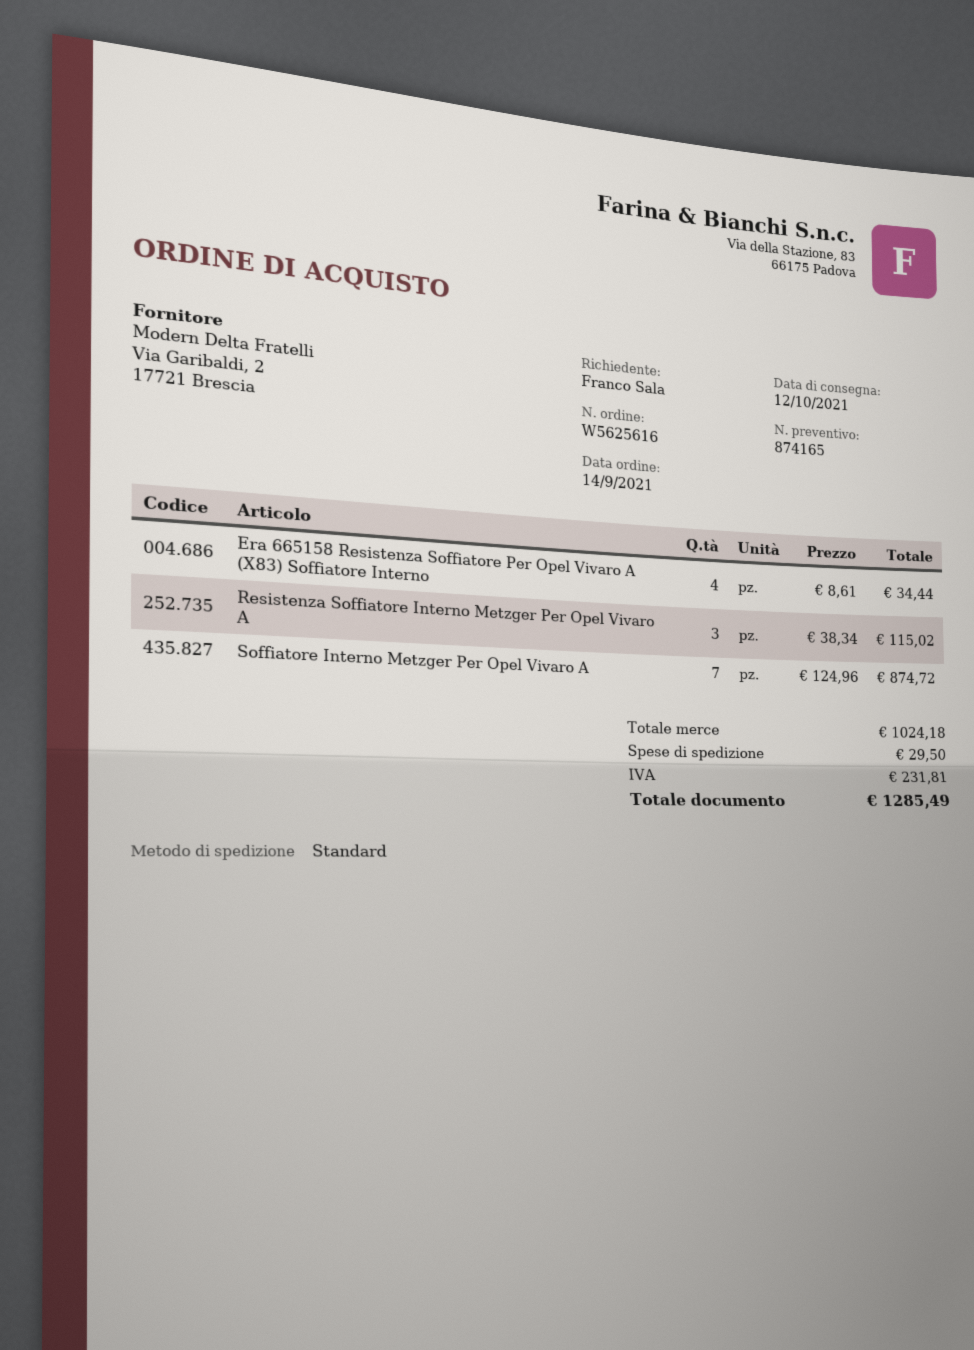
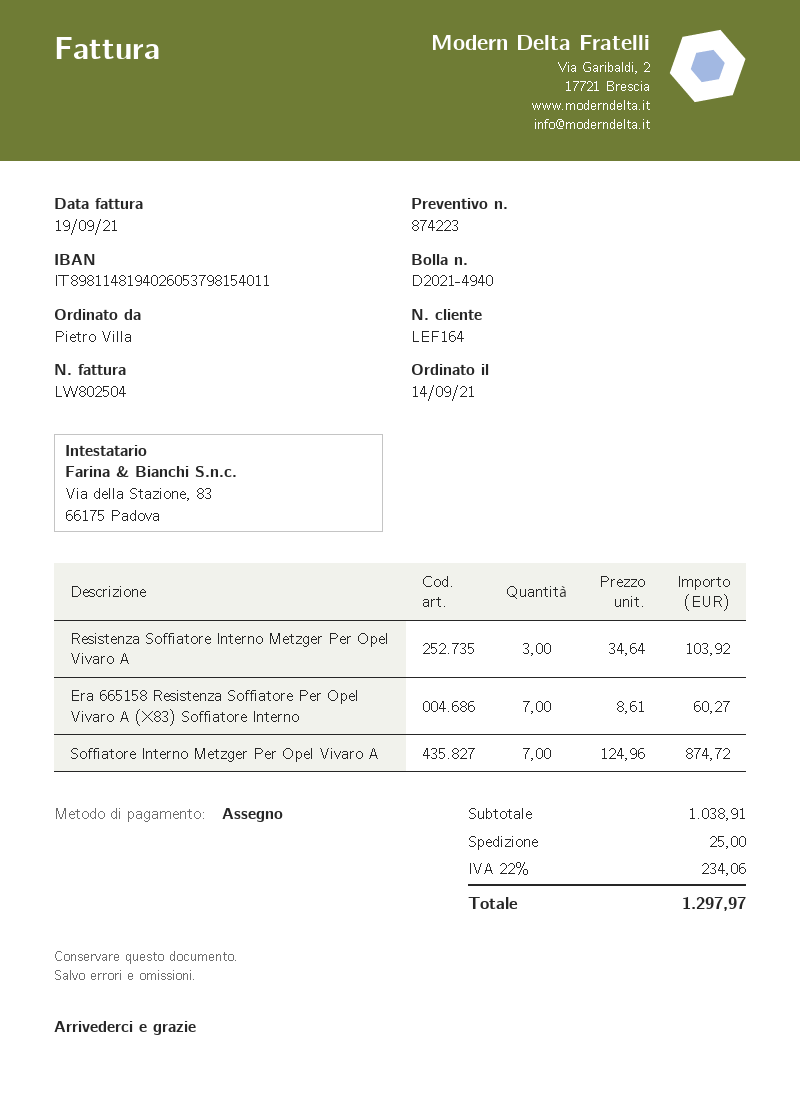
quote number: 874165 -> 874223
ordered by: Franco Sala -> Pietro Villa
Era 665158 Resistenza Soffiatore Per Opel Vivaro A (X83) Soffiatore Interno: 4 x 8.61 = 34.44 -> 7 x 8.61 = 60.27
Resistenza Soffiatore Interno Metzger Per Opel Vivaro A: 3 x 38.34 = 115.02 -> 3 x 34.64 = 103.92
subtotal: 1024.18 -> 1038.91
shipping: 29.50 -> 25.00
tax: 231.81 -> 234.06
total: 1285.49 -> 1297.97

